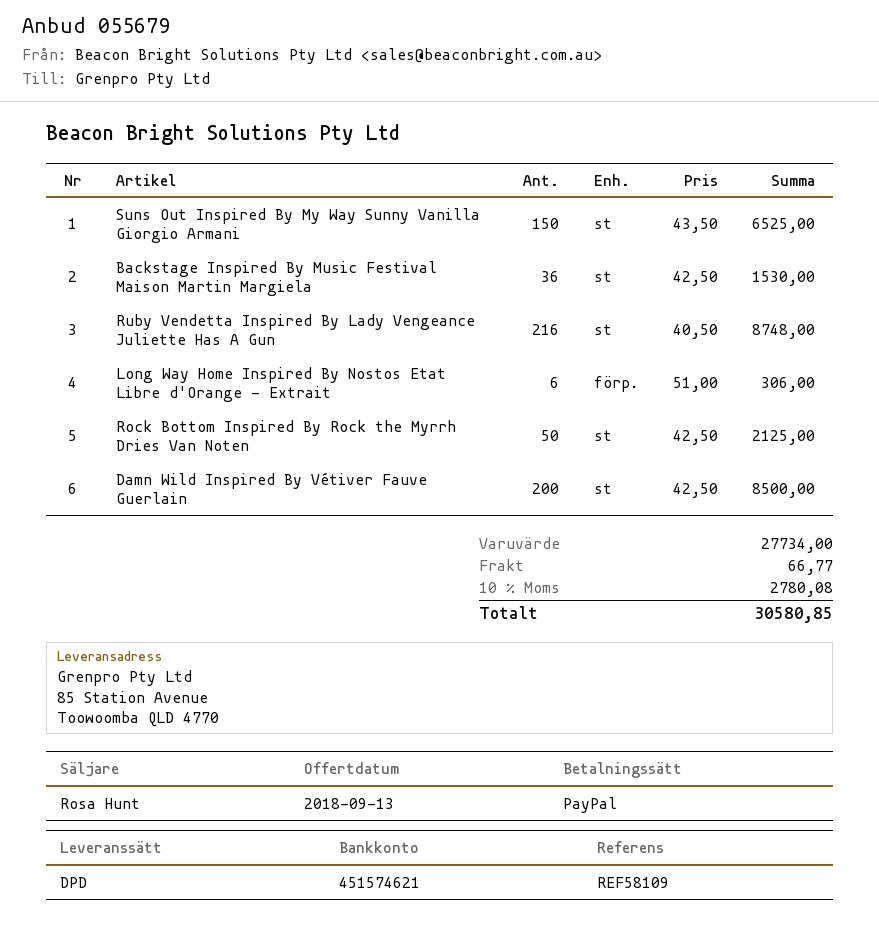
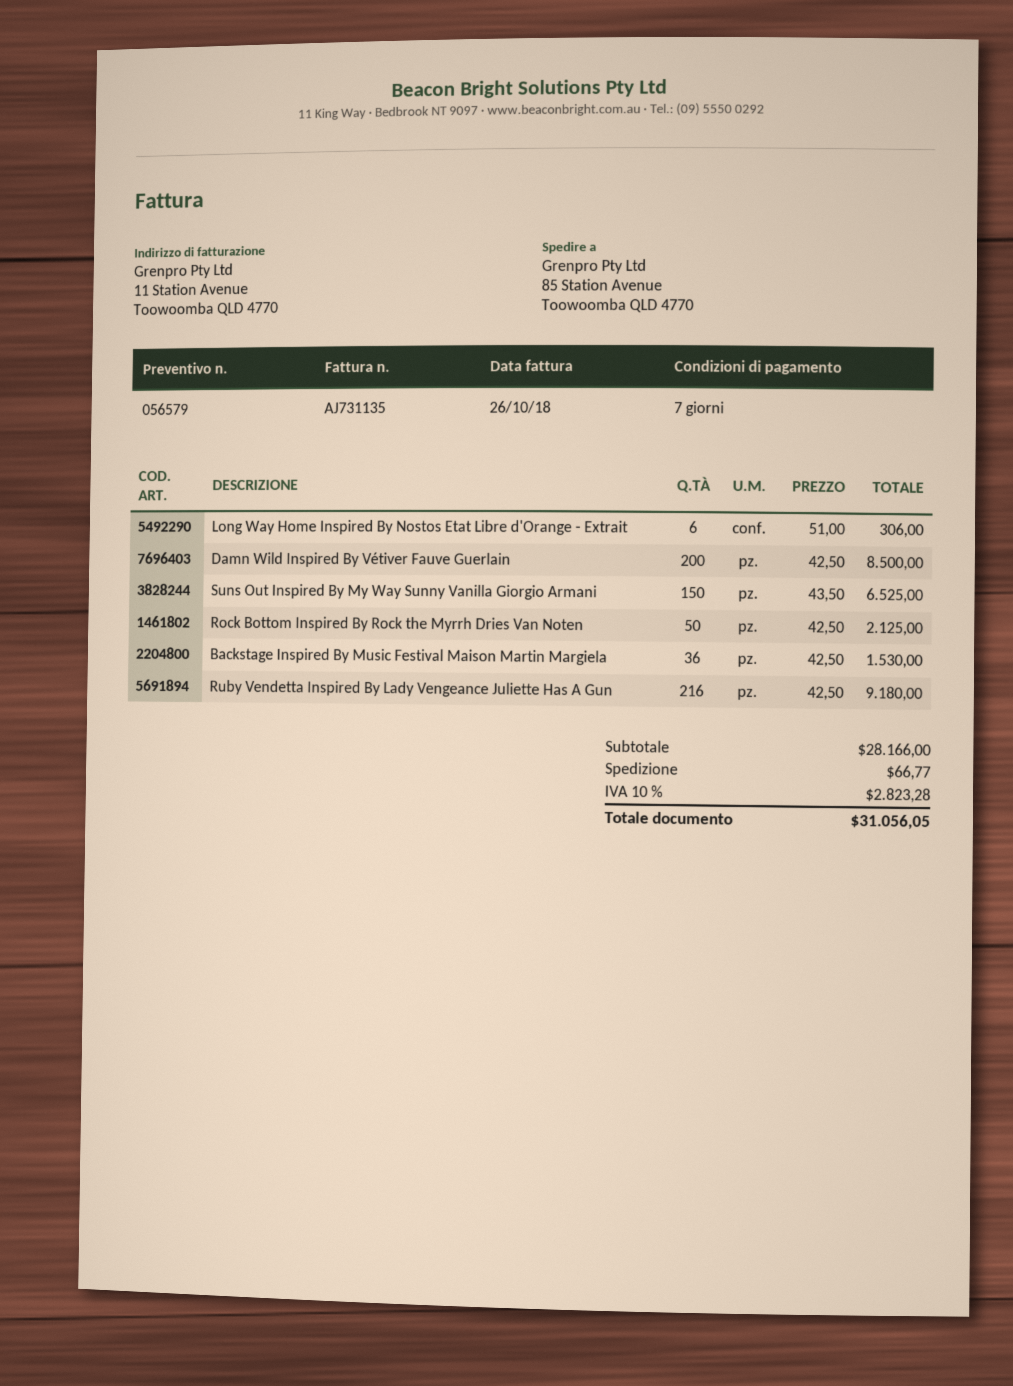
quote number: 055679 -> 056579
Ruby Vendetta Inspired By Lady Vengeance Juliette Has A Gun: 216 x 40.50 = 8748.00 -> 216 x 42.50 = 9180.00
subtotal: 27734.00 -> 28166.00
tax: 10% = 2780.08 -> 10% = 2823.28
total: 30580.85 -> 31056.05

